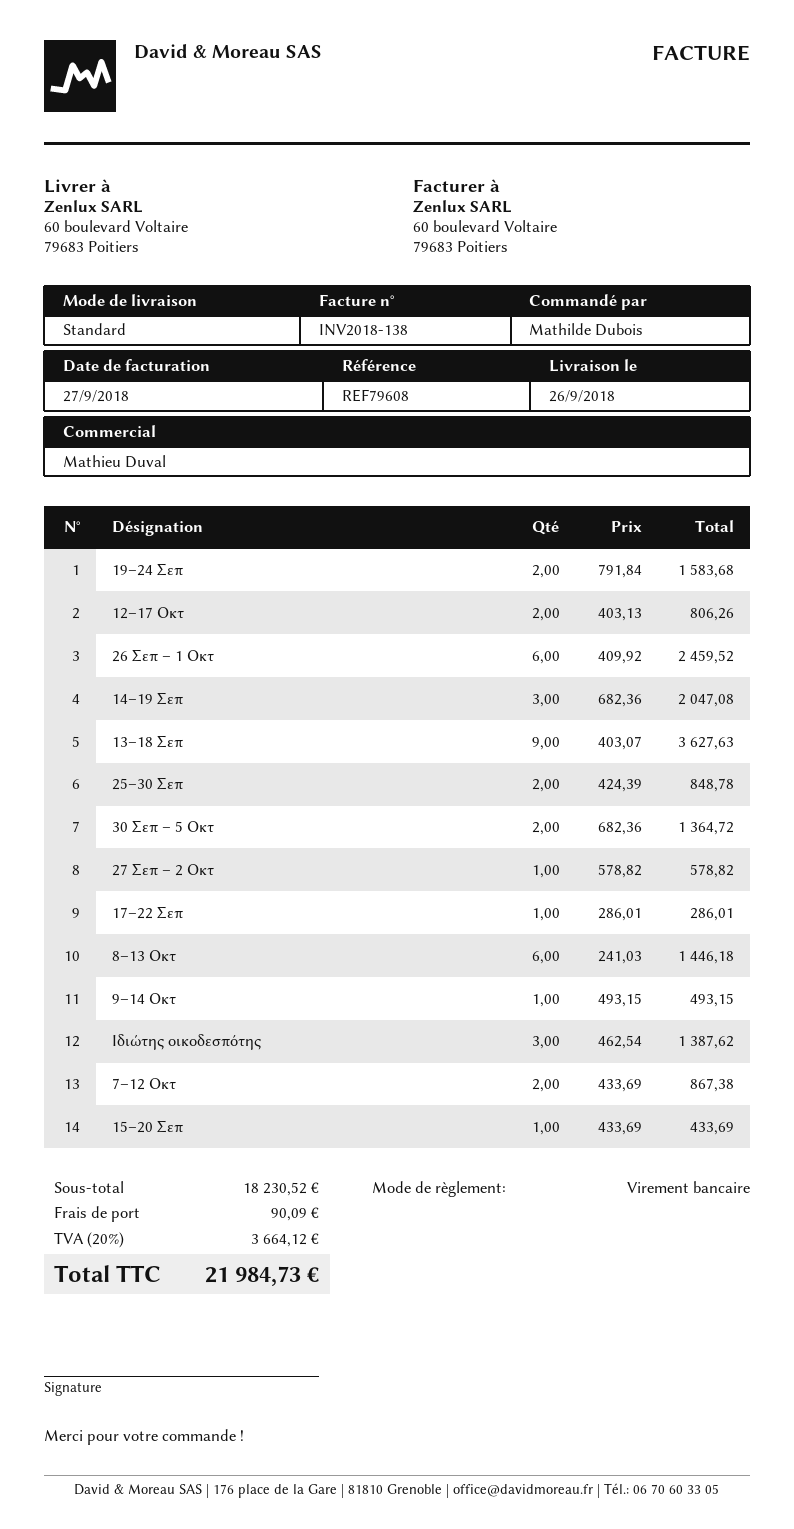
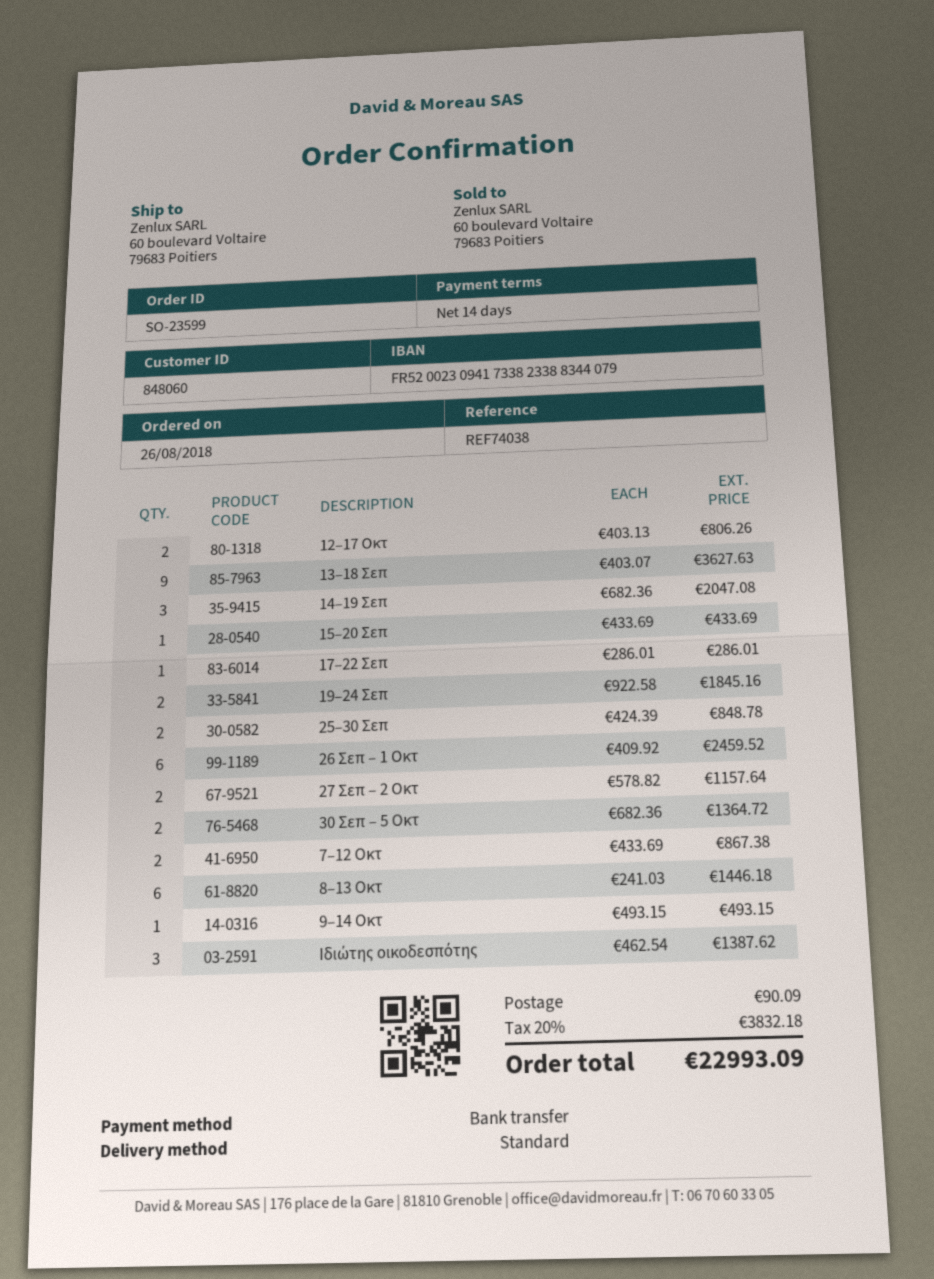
reference: REF79608 -> REF74038
19–24 Σεπ: 2 x 791.84 = 1583.68 -> 2 x 922.58 = 1845.16
27 Σεπ – 2 Οκτ: 1 x 578.82 = 578.82 -> 2 x 578.82 = 1157.64
tax: 20% = 3664.12 -> 20% = 3832.18
total: 21984.73 -> 22993.09

